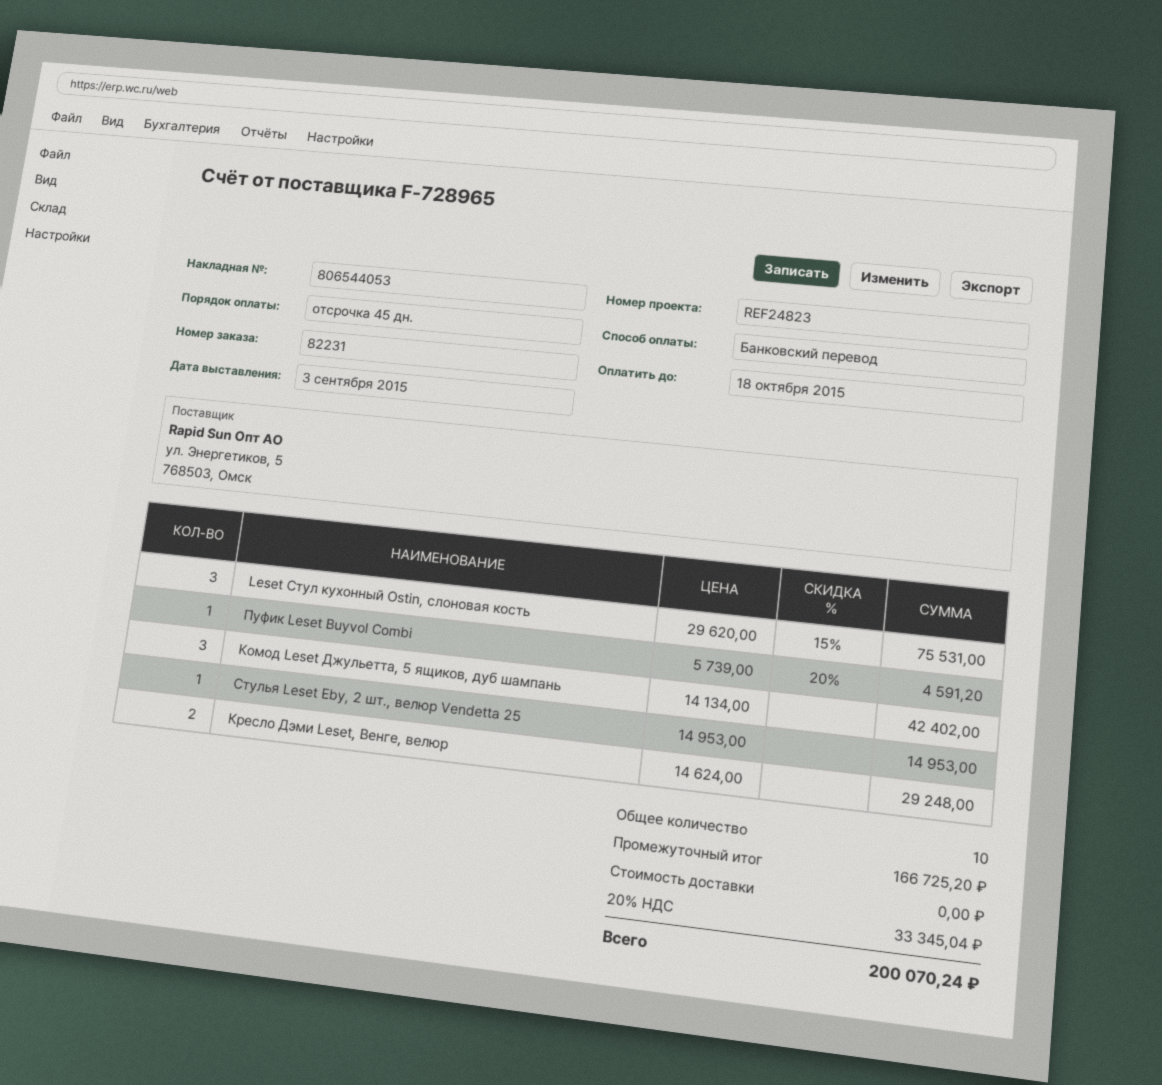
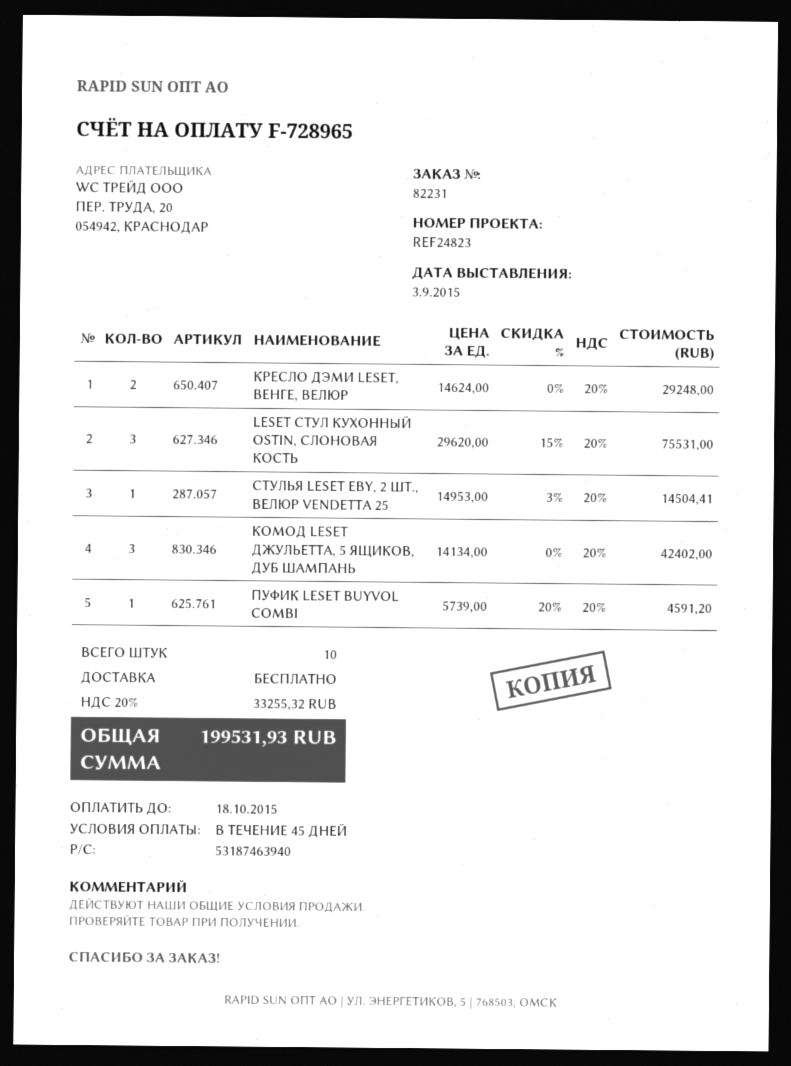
Стулья Leset Eby, 2 шт., велюр Vendetta 25: 1 x 14953.00 = 14953.00 -> 1 x 14953.00 - 3% = 14504.41
tax: 20% = 33345.04 -> 20% = 33255.32
total: 200070.24 -> 199531.93

